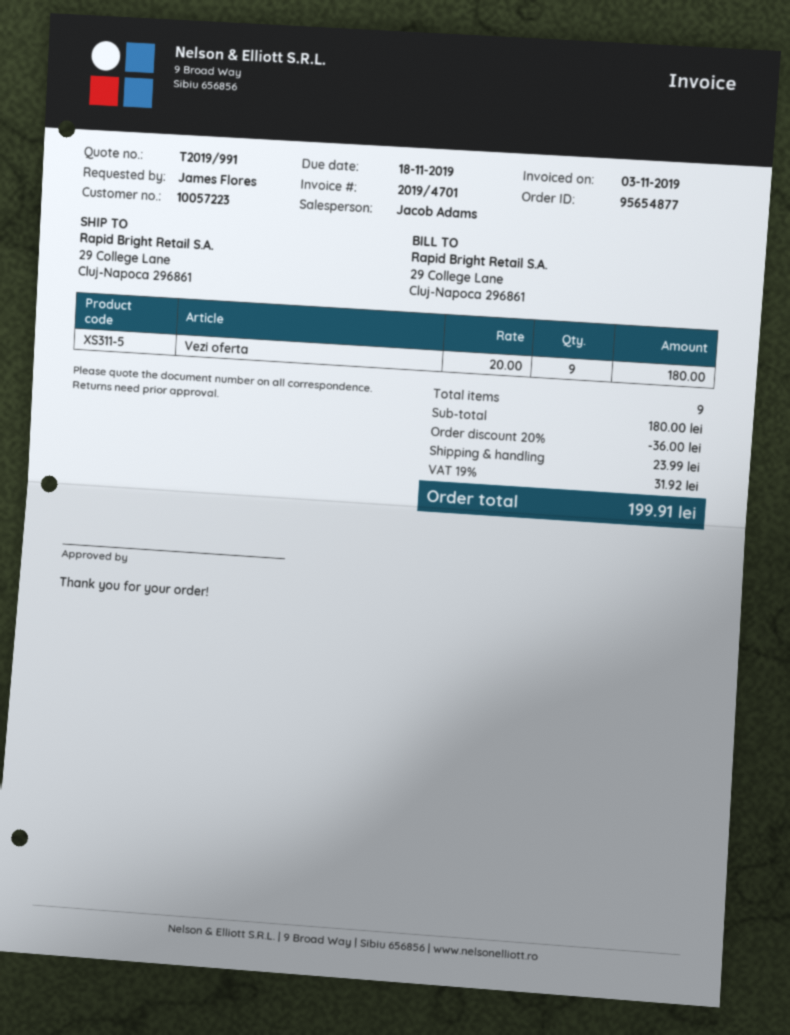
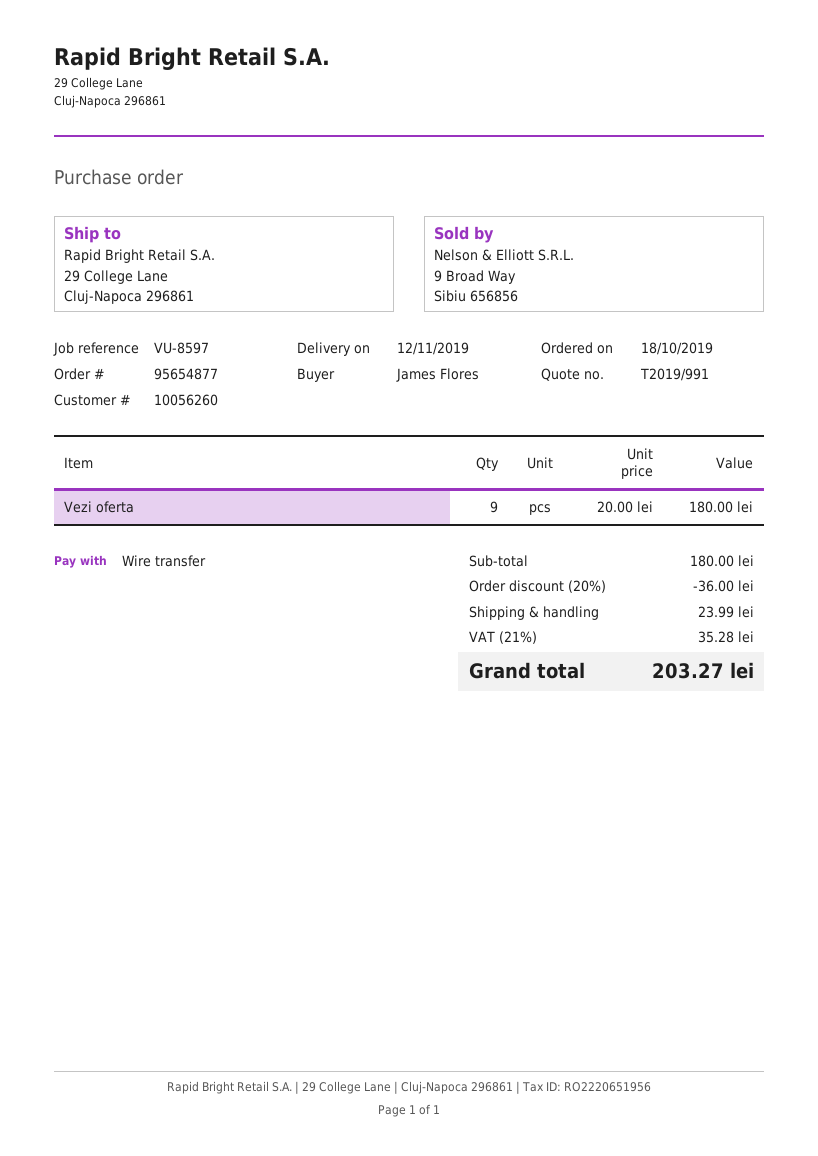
customer number: 10057223 -> 10056260
tax: 19% = 31.92 -> 21% = 35.28
total: 199.91 -> 203.27

